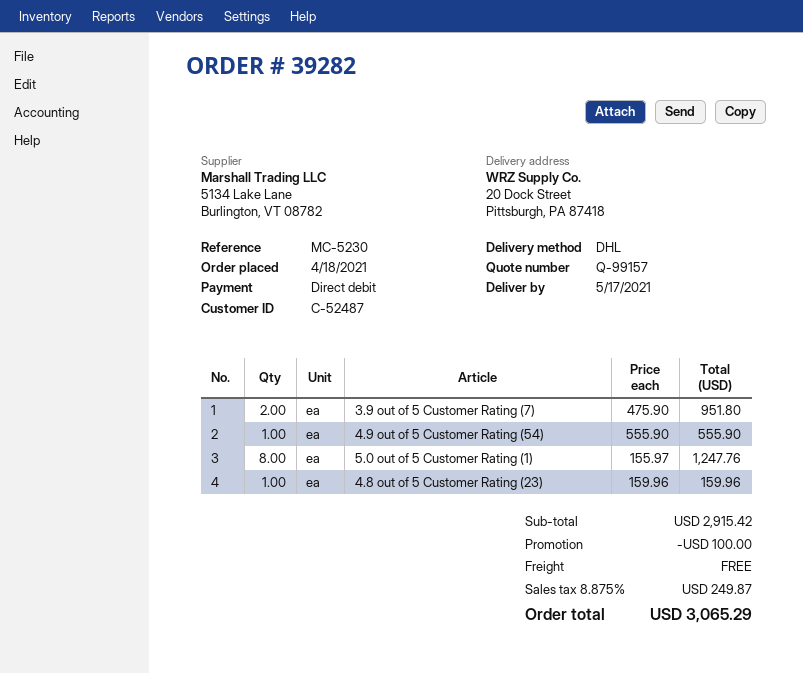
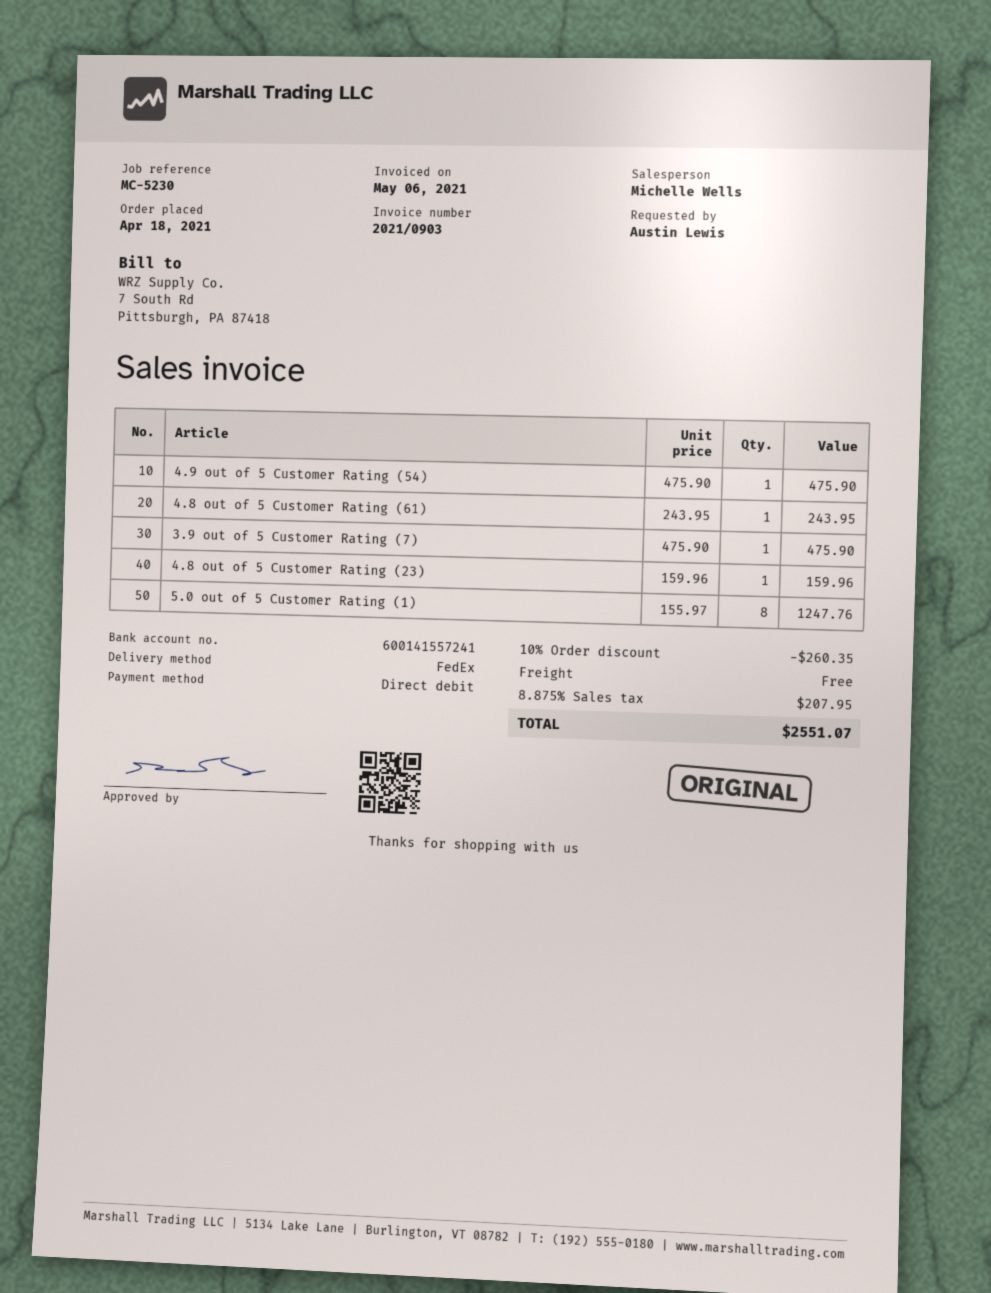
shipping method: DHL -> FedEx
3.9 out of 5 Customer Rating (7): 2 x 475.90 = 951.80 -> 1 x 475.90 = 475.90
4.9 out of 5 Customer Rating (54): 1 x 555.90 = 555.90 -> 1 x 475.90 = 475.90
4.8 out of 5 Customer Rating (61): none -> 1 x 243.95 = 243.95
discount: 100.00 -> 260.35
tax: 8.875% = 249.87 -> 8.875% = 207.95
total: 3065.29 -> 2551.07

